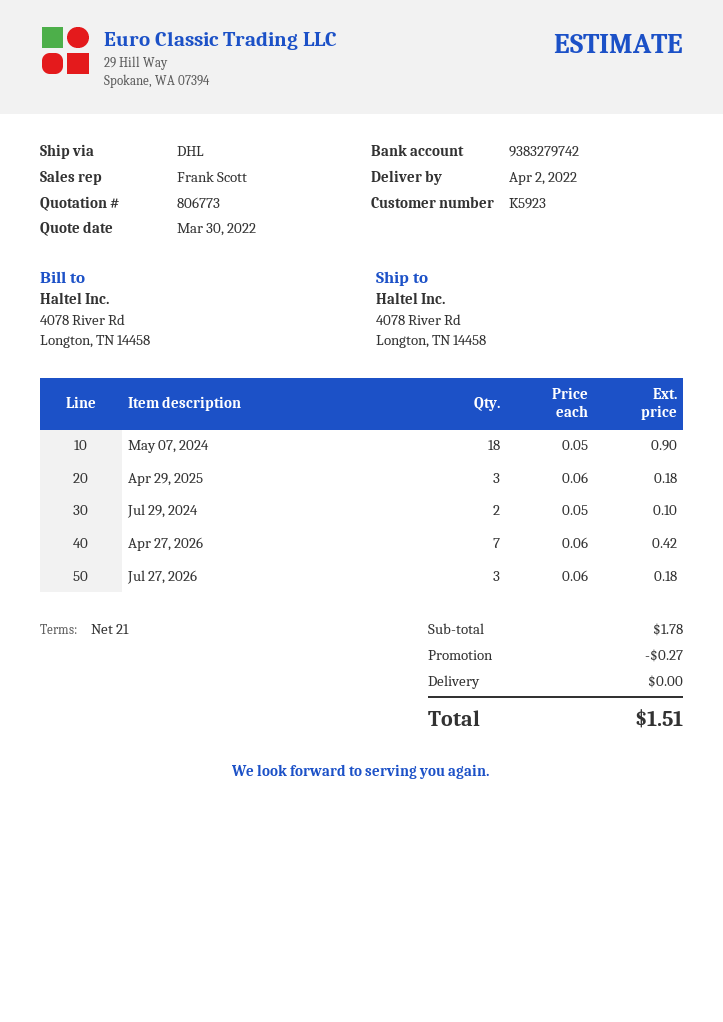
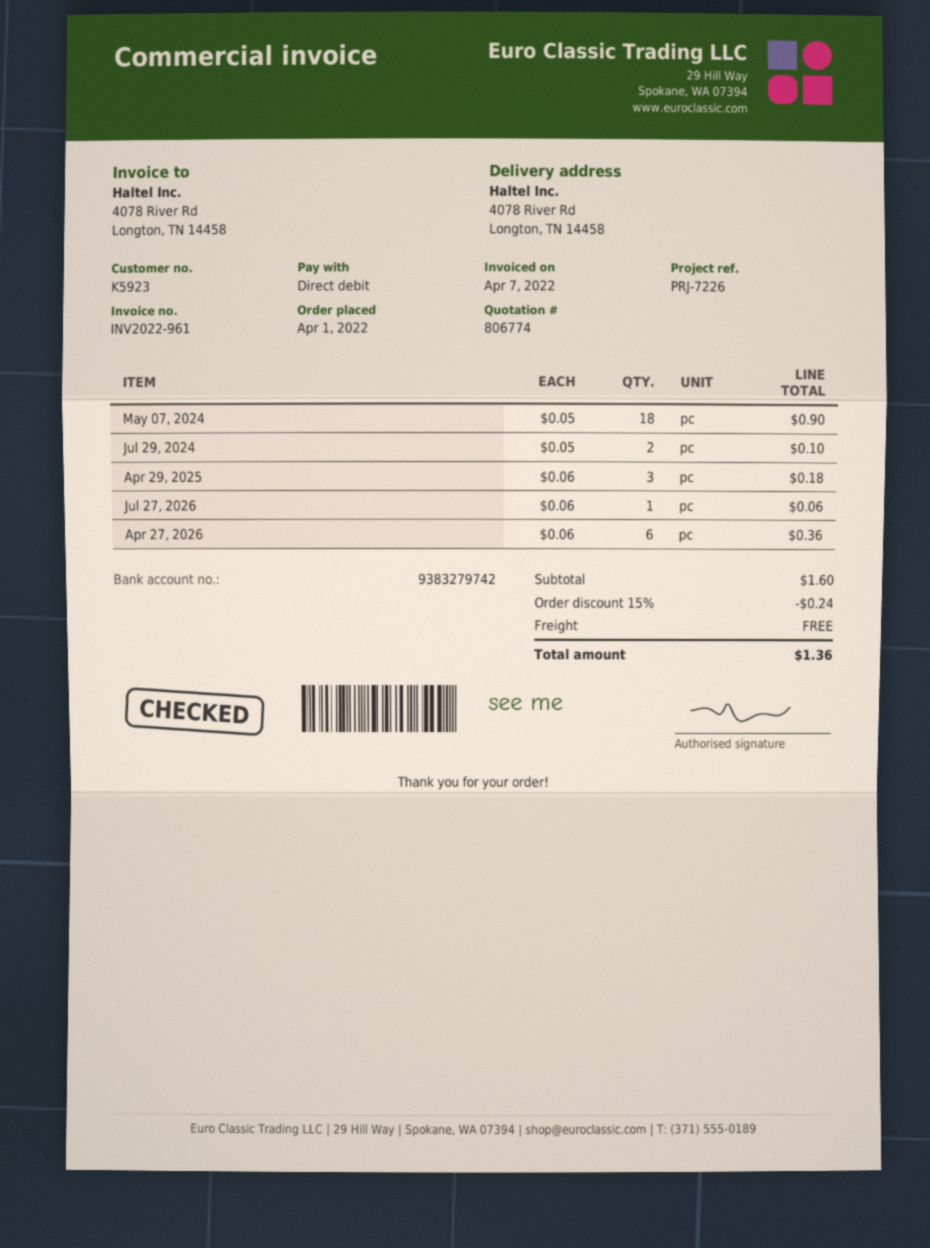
quote number: 806773 -> 806774
Apr 27, 2026: 7 x 0.06 = 0.42 -> 6 x 0.06 = 0.36
Jul 27, 2026: 3 x 0.06 = 0.18 -> 1 x 0.06 = 0.06
subtotal: 1.78 -> 1.60
discount: 0.27 -> 0.24
total: 1.51 -> 1.36

